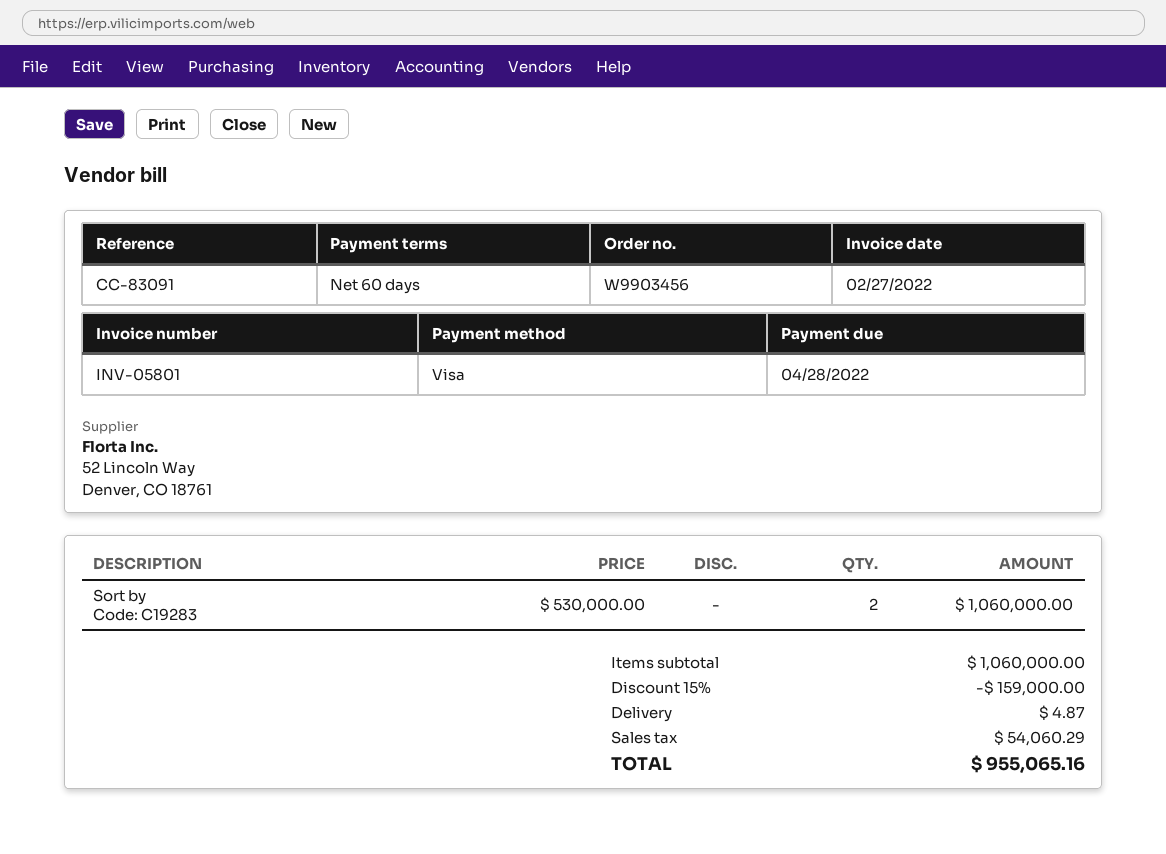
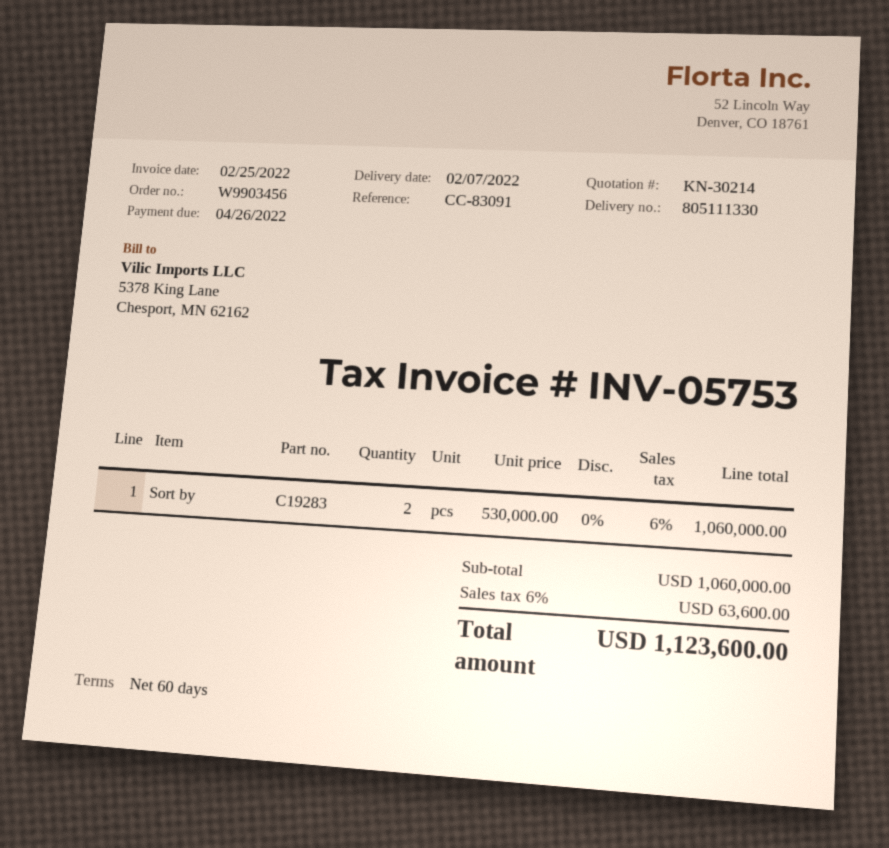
invoice number: INV-05801 -> INV-05753
invoice date: 2022-02-27 -> 2022-02-25
due date: 2022-04-28 -> 2022-04-26
discount: 15% = 159000.00 -> none
shipping: 4.87 -> none
tax: 54060.29 -> 63600.00
total: 955065.16 -> 1123600.00

